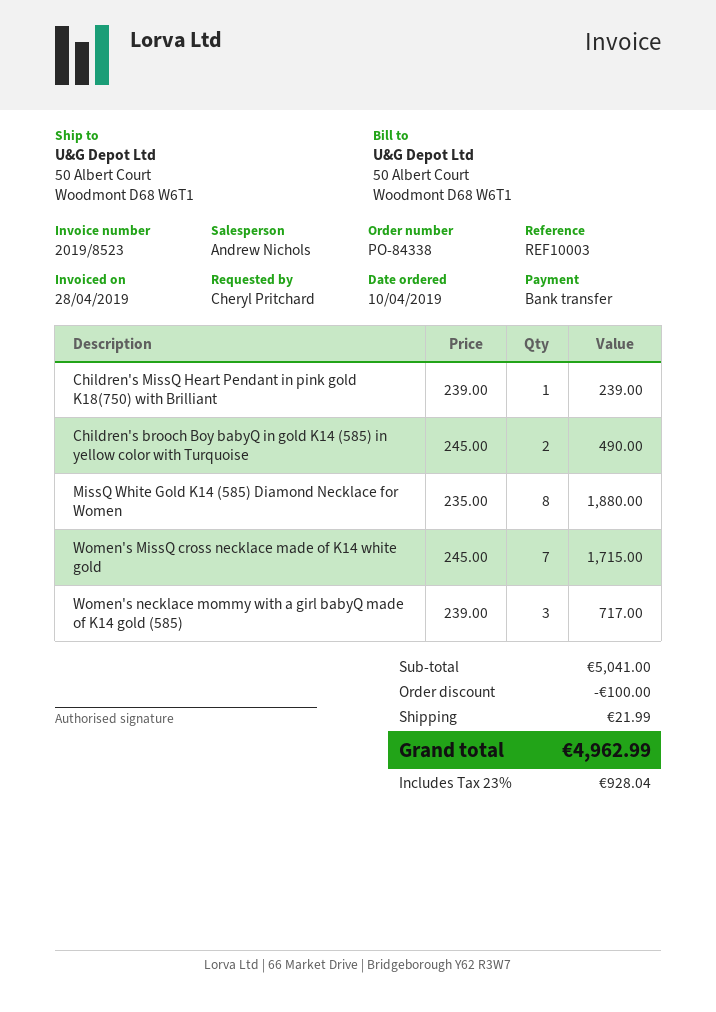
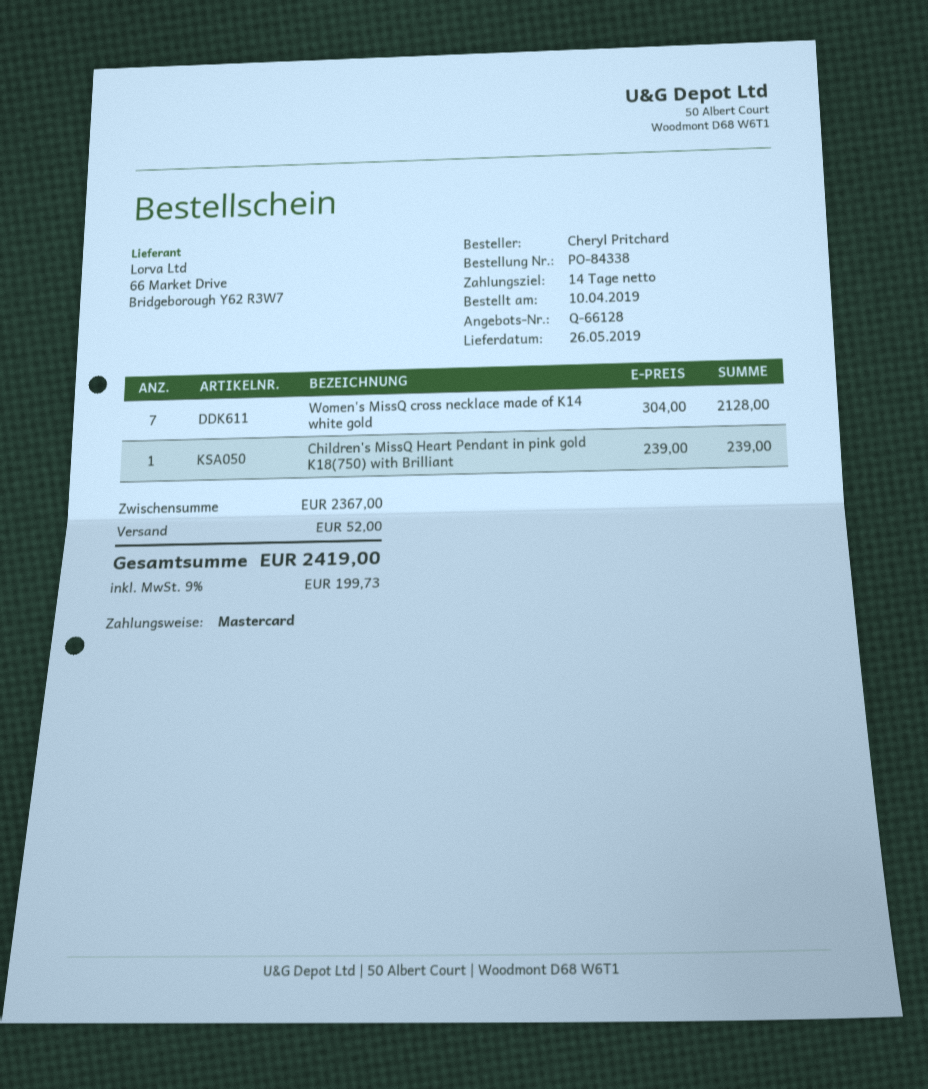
payment method: bank transfer -> Mastercard
Children's brooch Boy babyQ in gold K14 (585) in yellow color with Turquoise: 2 x 245.00 = 490.00 -> none
MissQ White Gold K14 (585) Diamond Necklace for Women: 8 x 235.00 = 1880.00 -> none
Women's MissQ cross necklace made of K14 white gold: 7 x 245.00 = 1715.00 -> 7 x 304.00 = 2128.00
Women's necklace mommy with a girl babyQ made of K14 gold (585): 3 x 239.00 = 717.00 -> none
subtotal: 5041.00 -> 2367.00
discount: 100.00 -> none
shipping: 21.99 -> 52.00
tax: 23% = 928.04 -> 9% = 199.73
total: 4962.99 -> 2419.00

